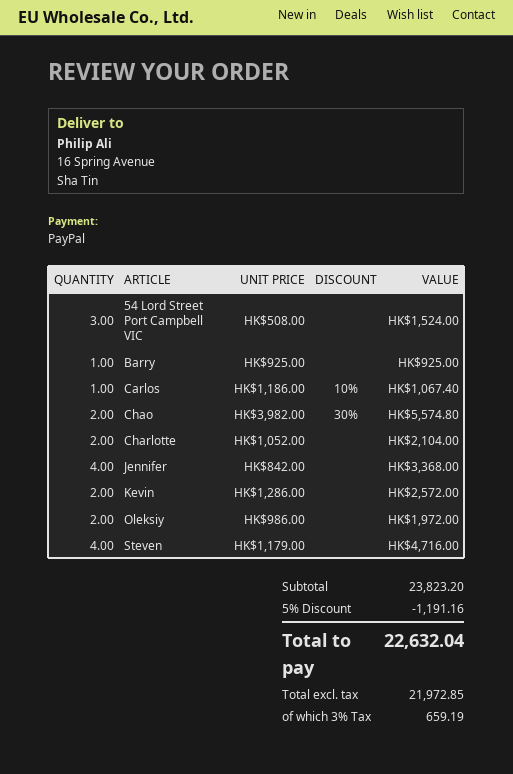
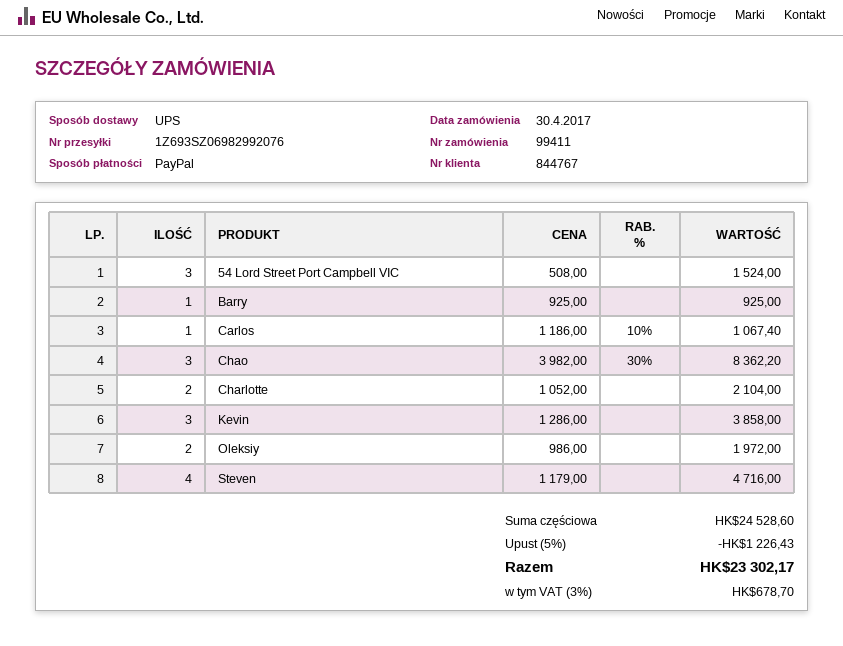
Chao: 2 x 3982.00 - 30% = 5574.80 -> 3 x 3982.00 - 30% = 8362.20
Jennifer: 4 x 842.00 = 3368.00 -> none
Kevin: 2 x 1286.00 = 2572.00 -> 3 x 1286.00 = 3858.00
subtotal: 23823.20 -> 24528.60
discount: 5% = 1191.16 -> 5% = 1226.43
tax: 3% = 659.19 -> 3% = 678.70
total: 22632.04 -> 23302.17

